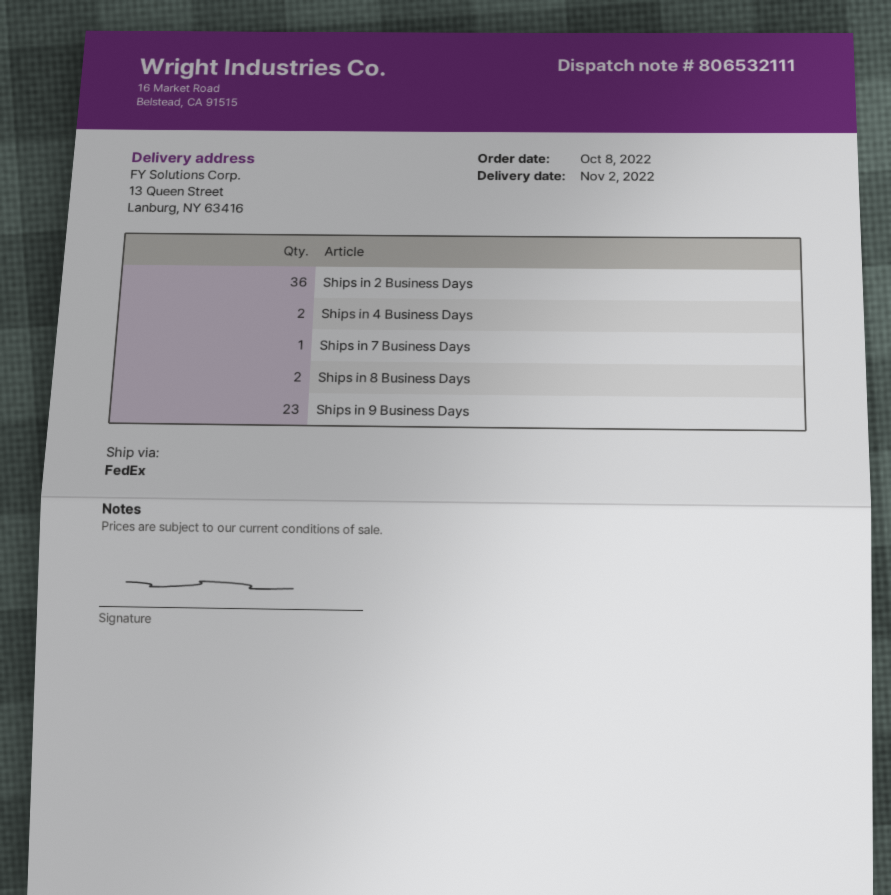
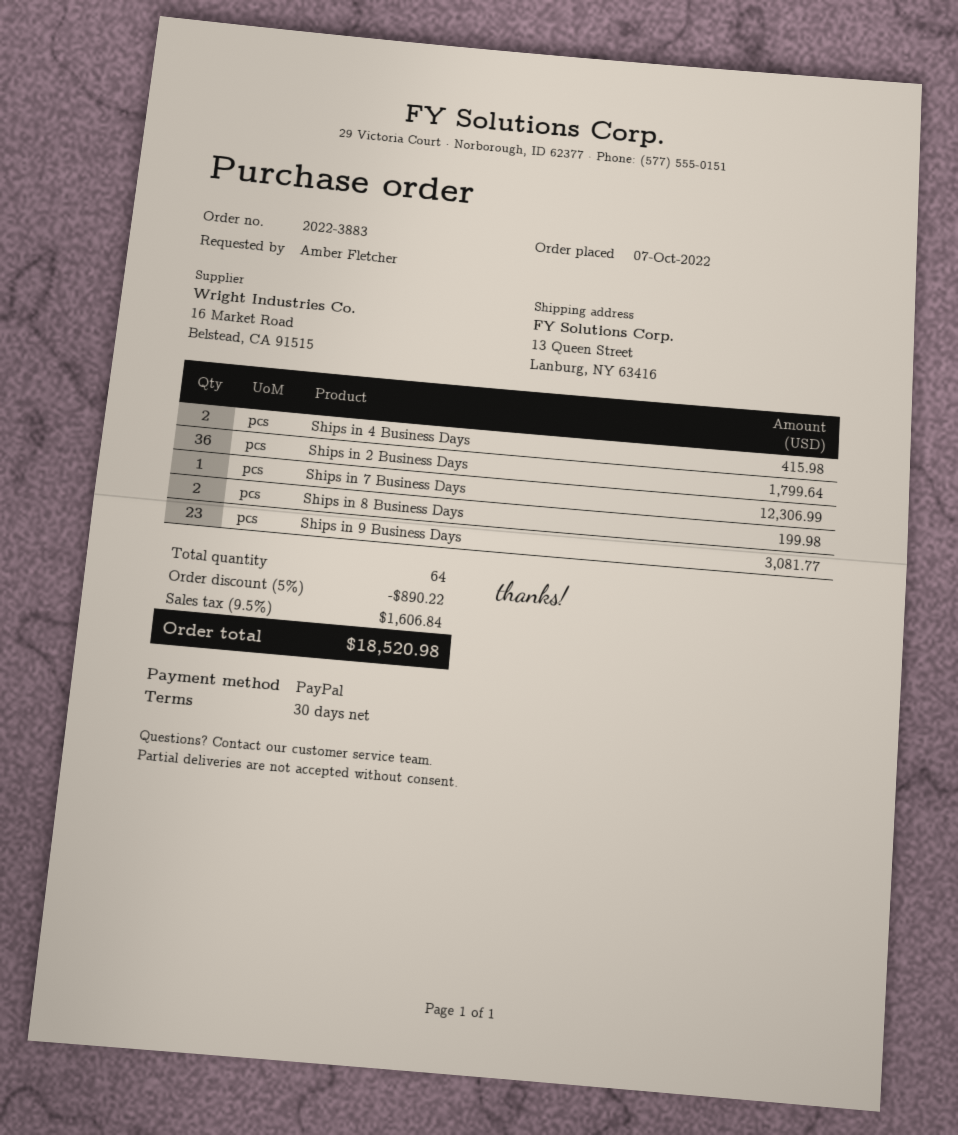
order date: 2022-10-08 -> 2022-10-07

